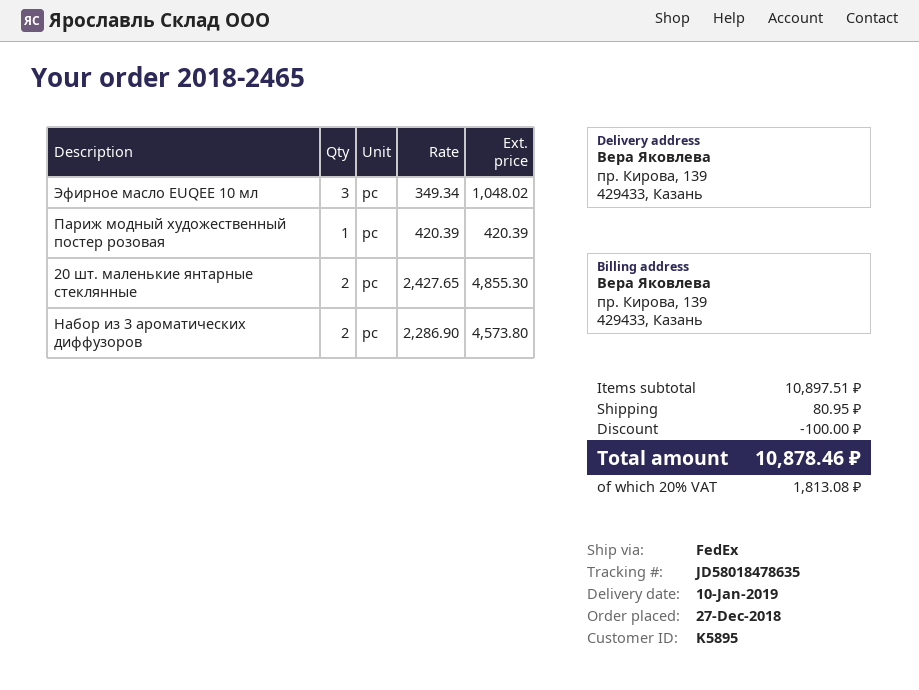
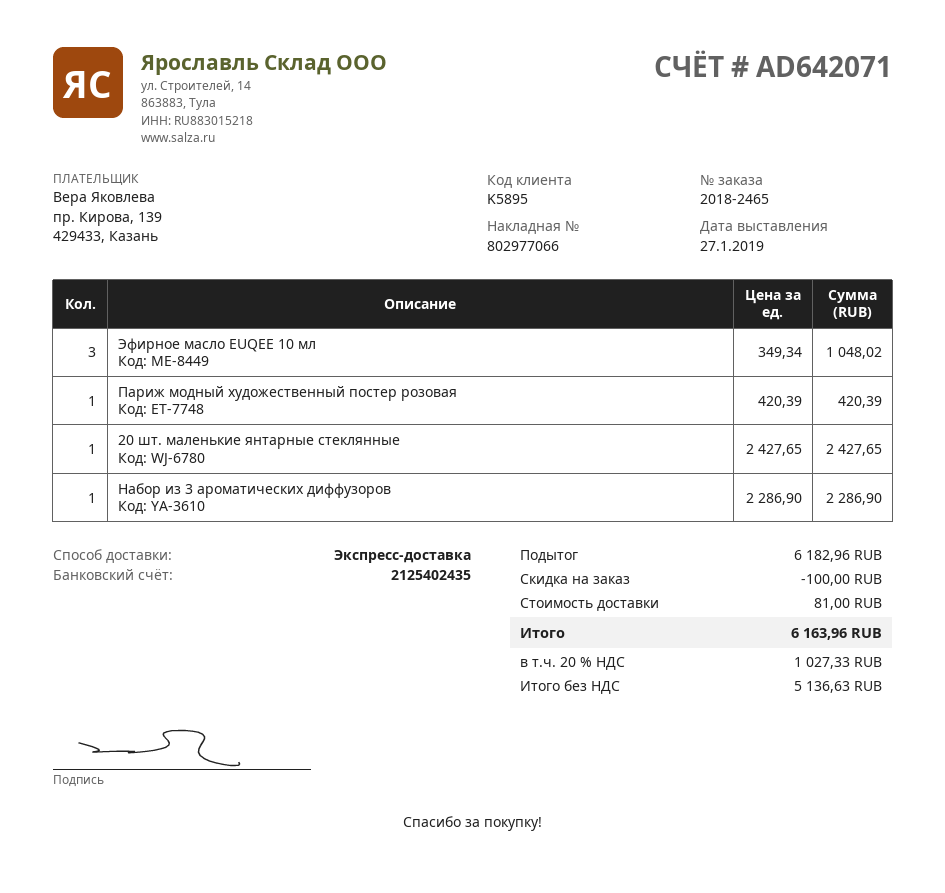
shipping method: FedEx -> express
20 шт. маленькие янтарные стеклянные: 2 x 2427.65 = 4855.30 -> 1 x 2427.65 = 2427.65
Набор из 3 ароматических диффузоров: 2 x 2286.90 = 4573.80 -> 1 x 2286.90 = 2286.90
subtotal: 10897.51 -> 6182.96
shipping: 80.95 -> 81.00
tax: 20% = 1813.08 -> 20% = 1027.33
total: 10878.46 -> 6163.96

